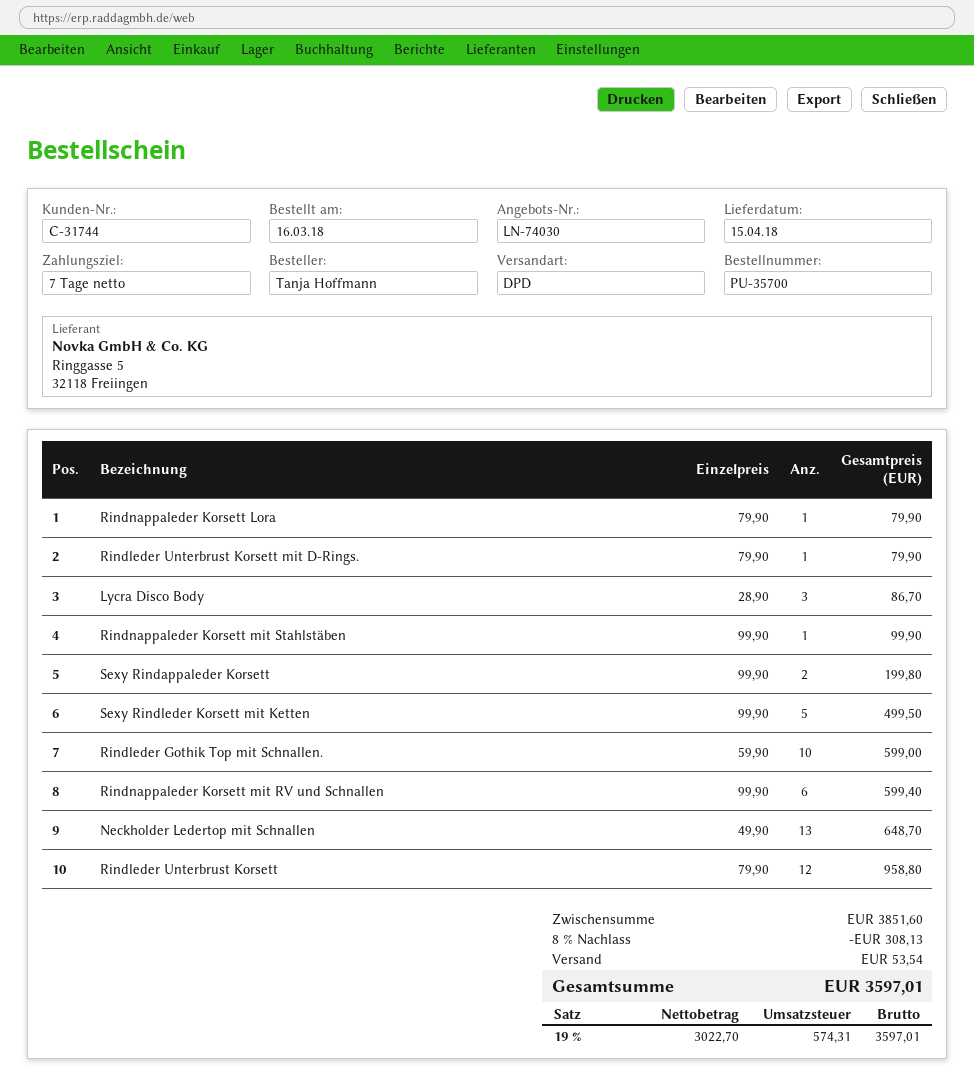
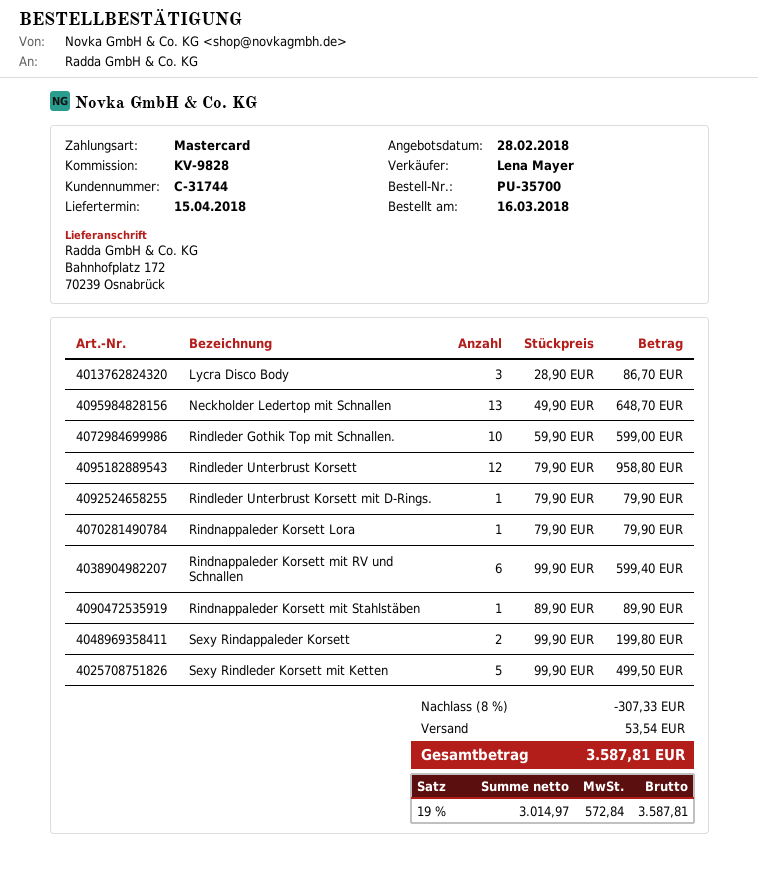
Rindnappaleder Korsett mit Stahlstäben: 1 x 99.90 = 99.90 -> 1 x 89.90 = 89.90
discount: 8% = 308.13 -> 8% = 307.33
net: 3022.70 -> 3014.97
tax: 19% = 574.31 -> 19% = 572.84
total: 3597.01 -> 3587.81

